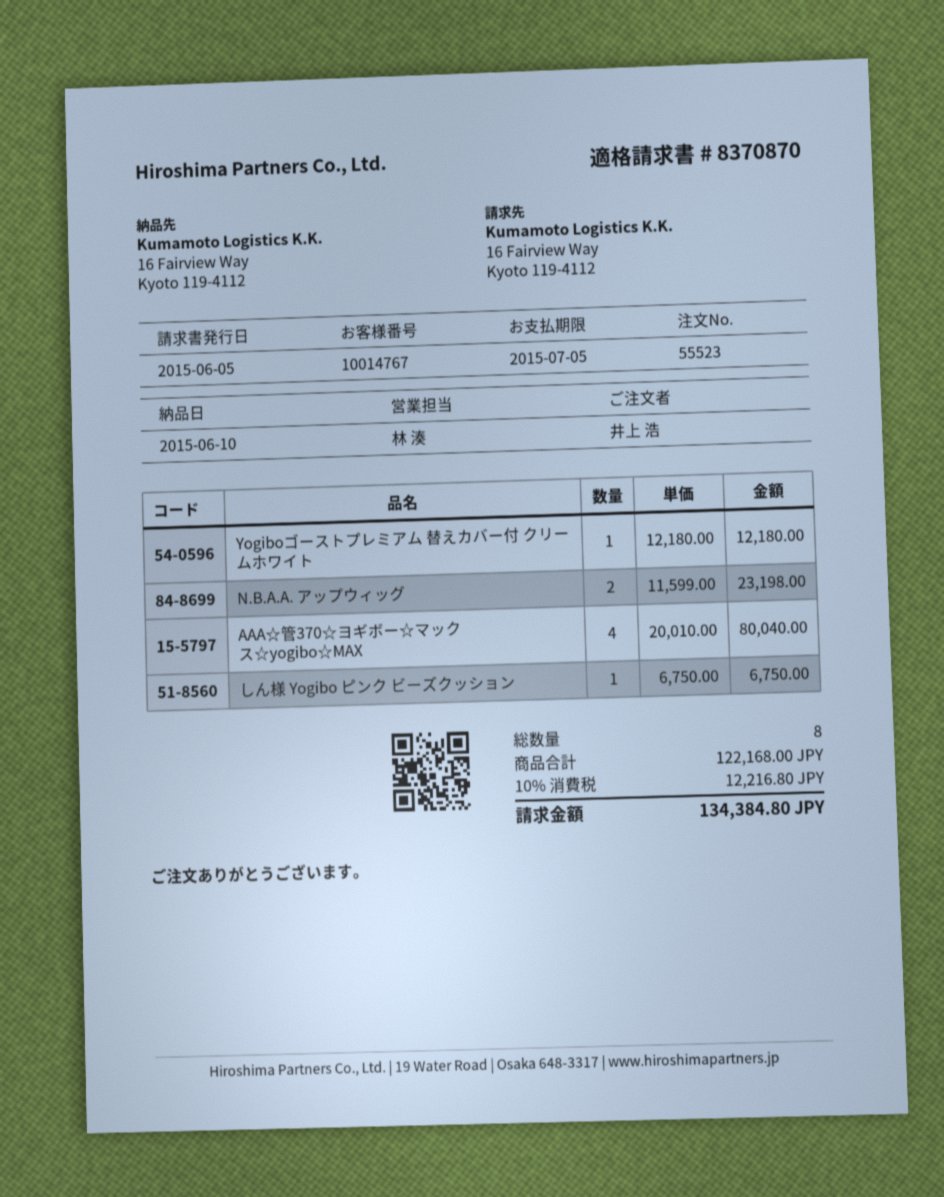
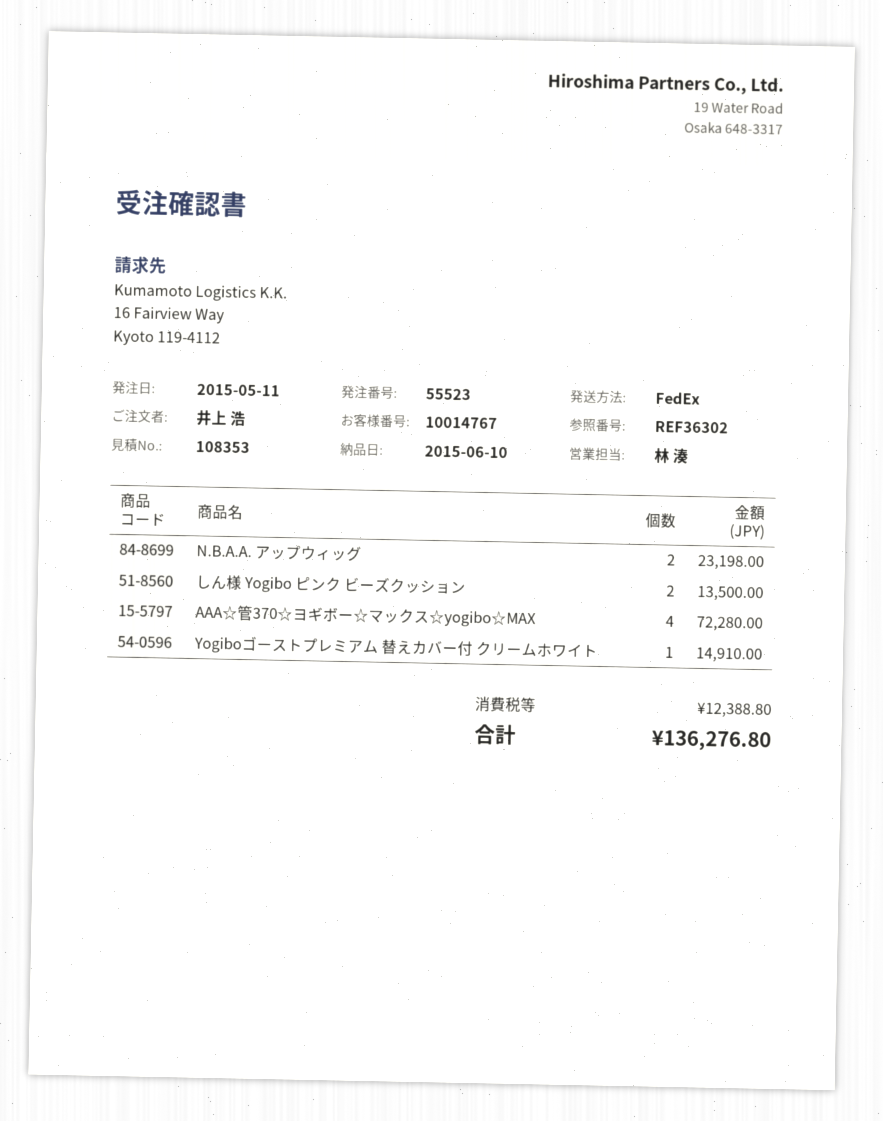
Yogiboゴーストプレミアム 替えカバー付 クリームホワイト: 1 for 12180.00 -> 1 for 14910.00
AAA☆管370☆ヨギボー☆マックス☆yogibo☆MAX: 4 for 80040.00 -> 4 for 72280.00
しん様 Yogibo ピンク ビーズクッション: 1 for 6750.00 -> 2 for 13500.00
tax: 12216.80 -> 12388.80
total: 134384.80 -> 136276.80

